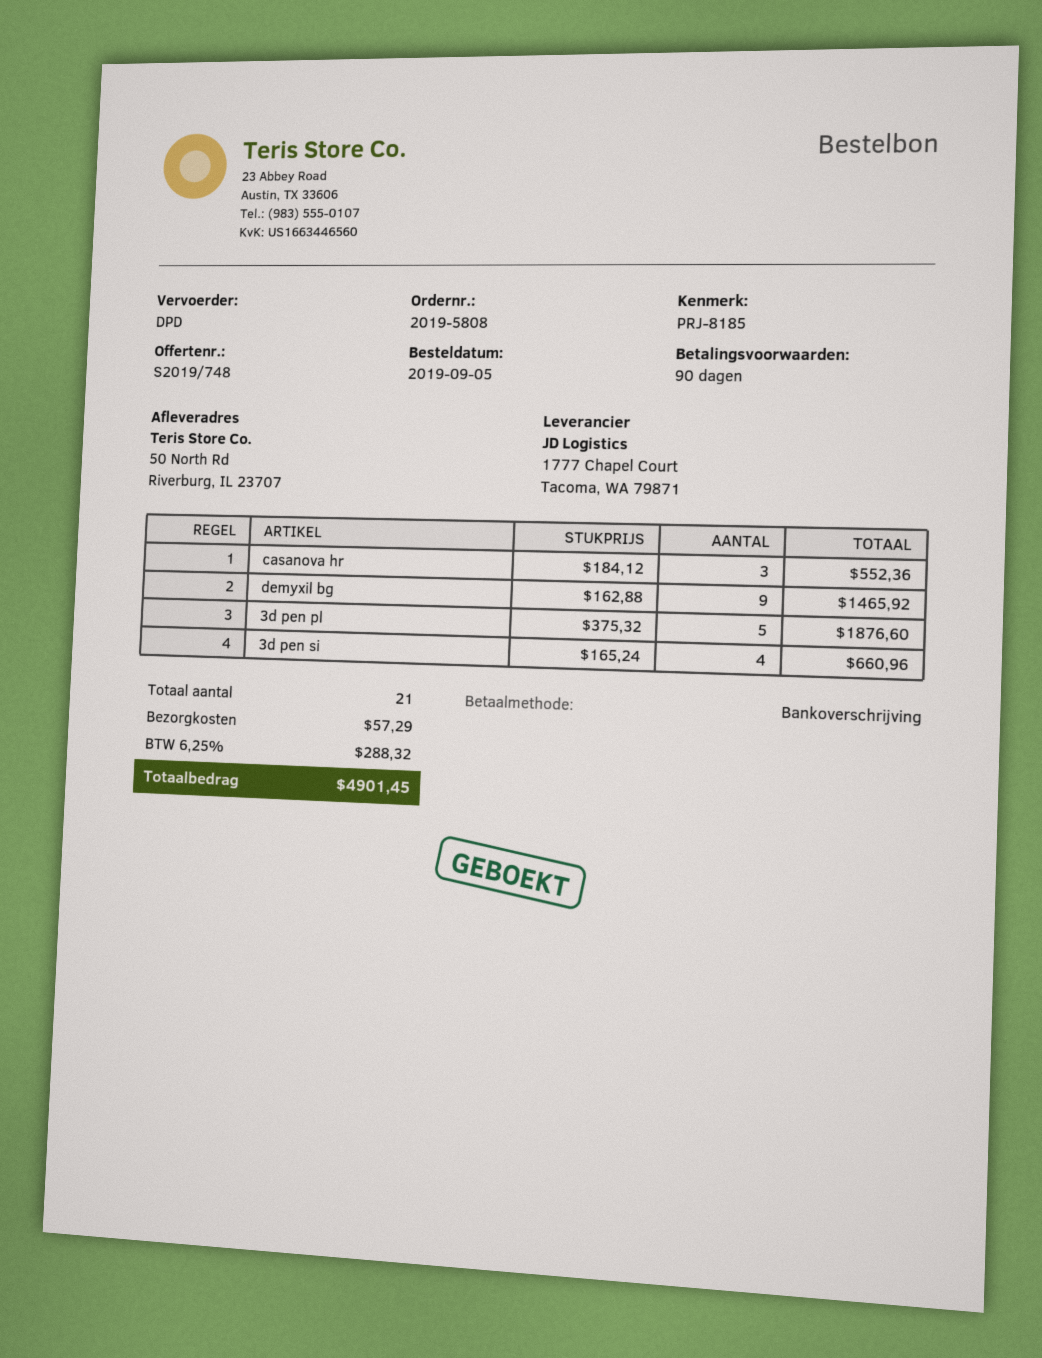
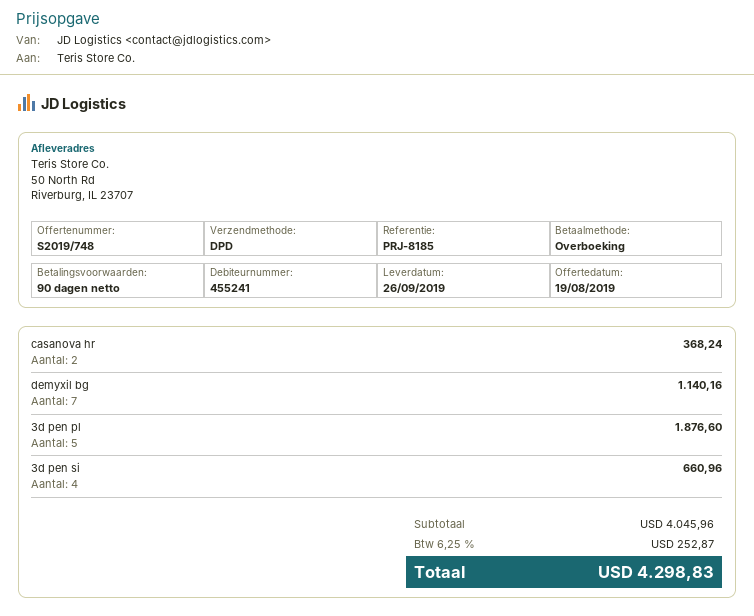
casanova hr: 3 for 552.36 -> 2 for 368.24
demyxil bg: 9 for 1465.92 -> 7 for 1140.16
shipping: 57.29 -> none
tax: 6.25% = 288.32 -> 6.25% = 252.87
total: 4901.45 -> 4298.83

